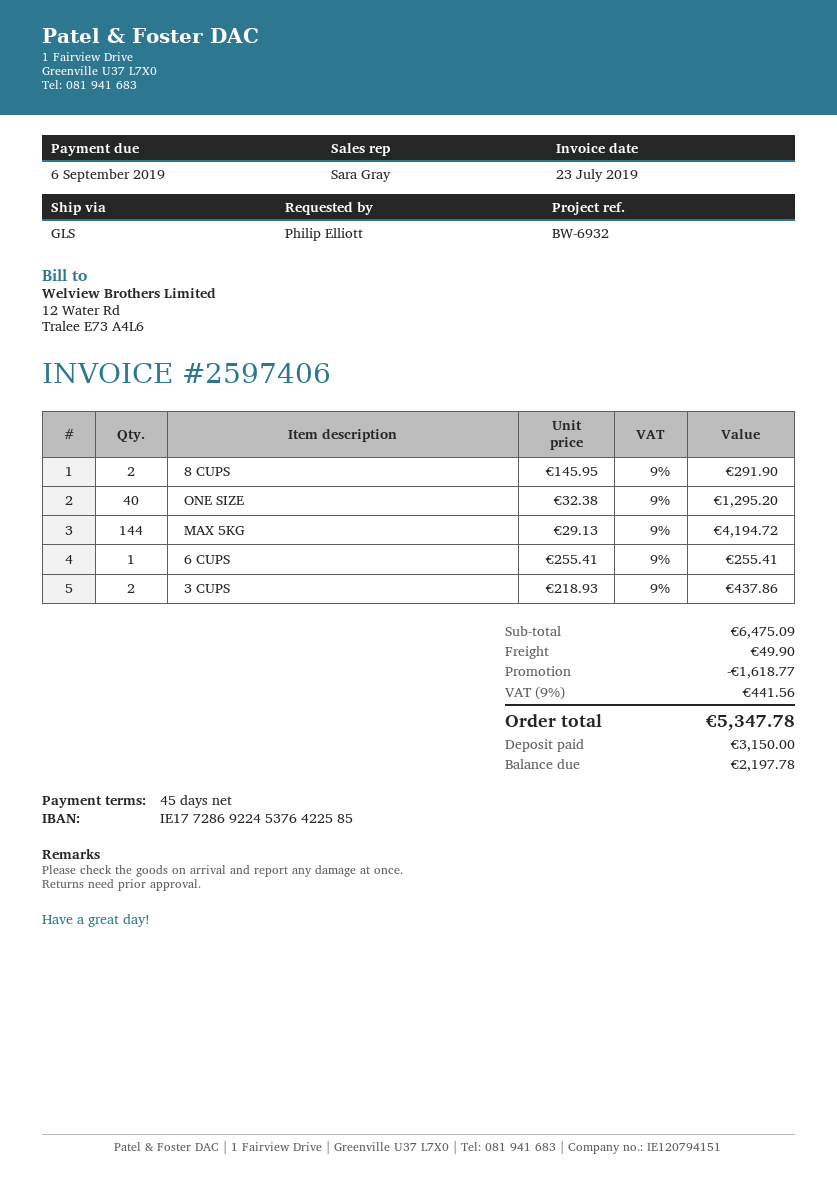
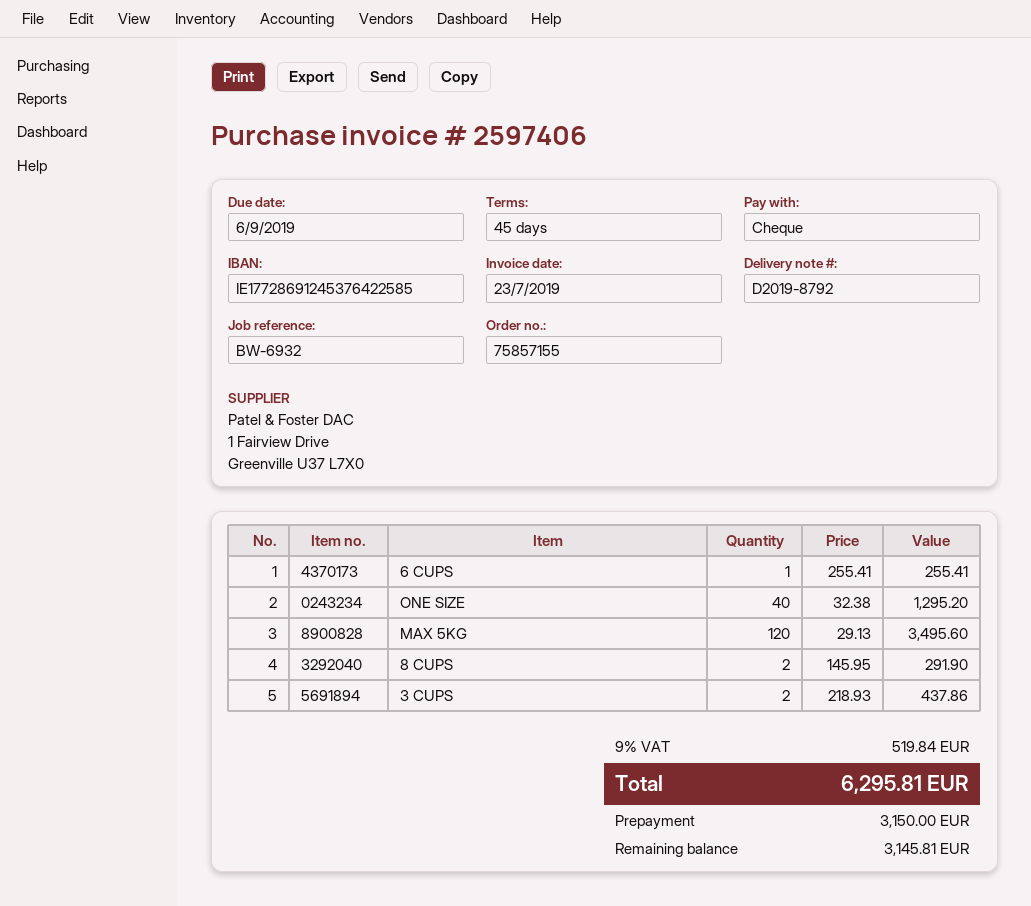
bank account: IE17728692245376422585 -> IE17728691245376422585
MAX 5KG: 144 x 29.13 = 4194.72 -> 120 x 29.13 = 3495.60
discount: 1618.77 -> none
shipping: 49.90 -> none
tax: 9% = 441.56 -> 9% = 519.84
total: 5347.78 -> 6295.81
balance: 2197.78 -> 3145.81

